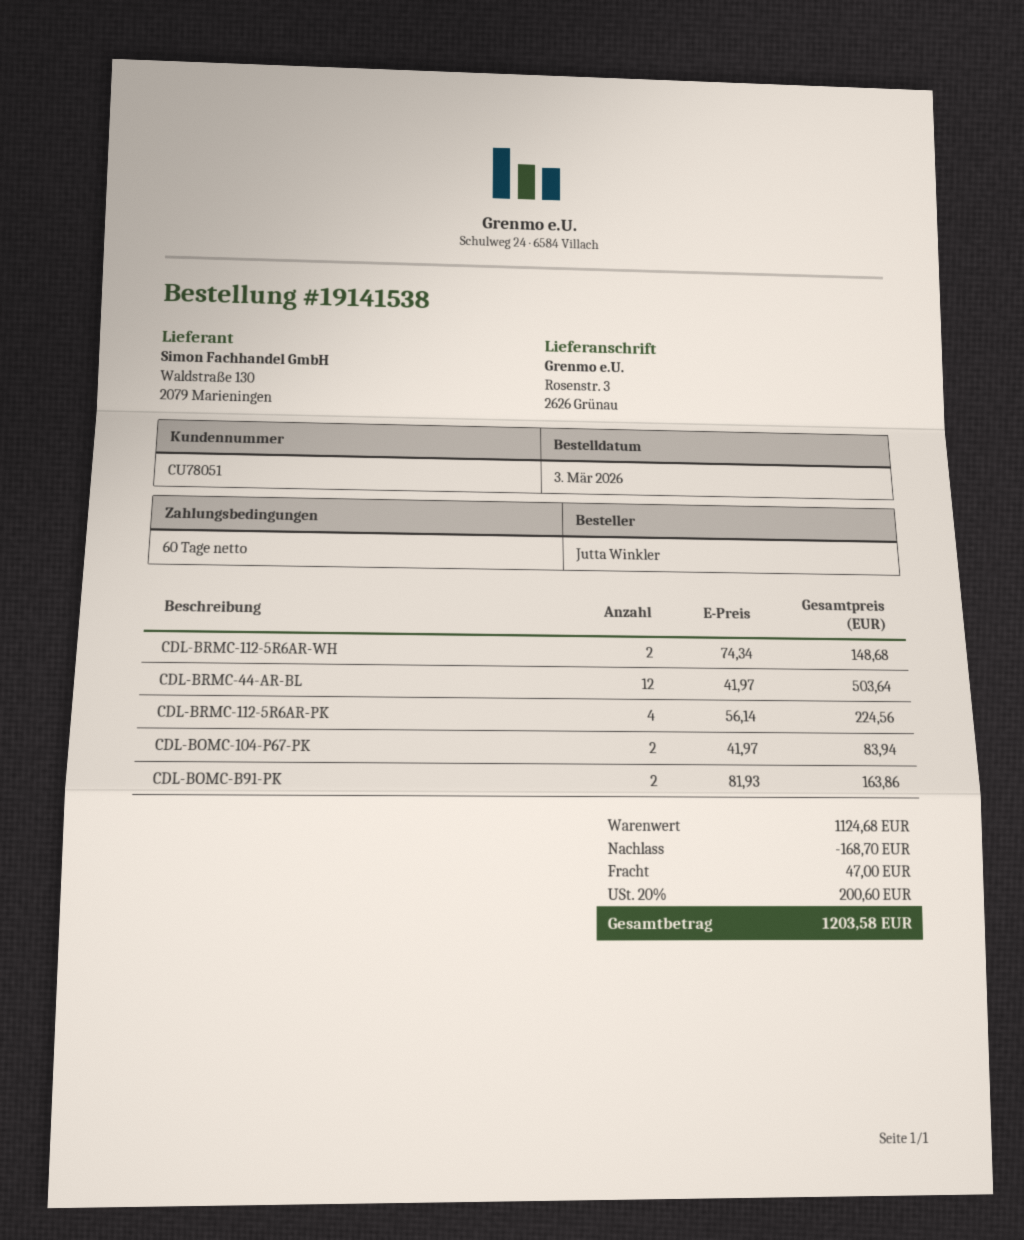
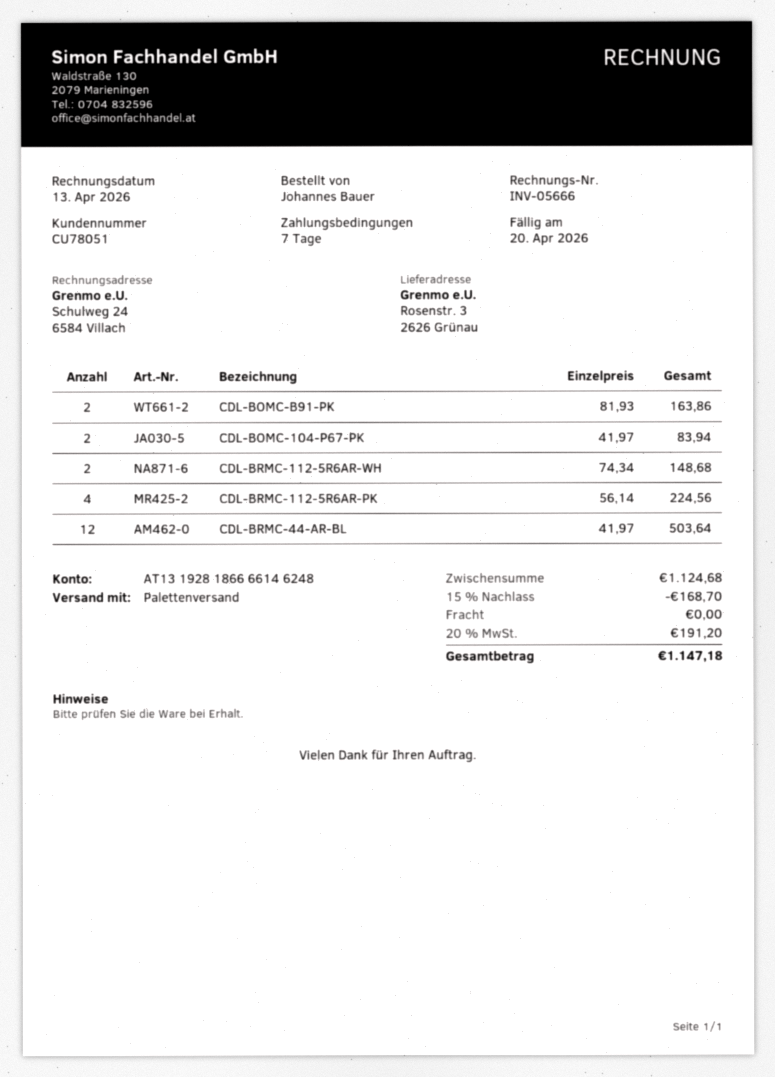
payment terms: 60 days -> 7 days
ordered by: Jutta Winkler -> Johannes Bauer
shipping: 47.00 -> 0.00
tax: 20% = 200.60 -> 20% = 191.20
total: 1203.58 -> 1147.18

